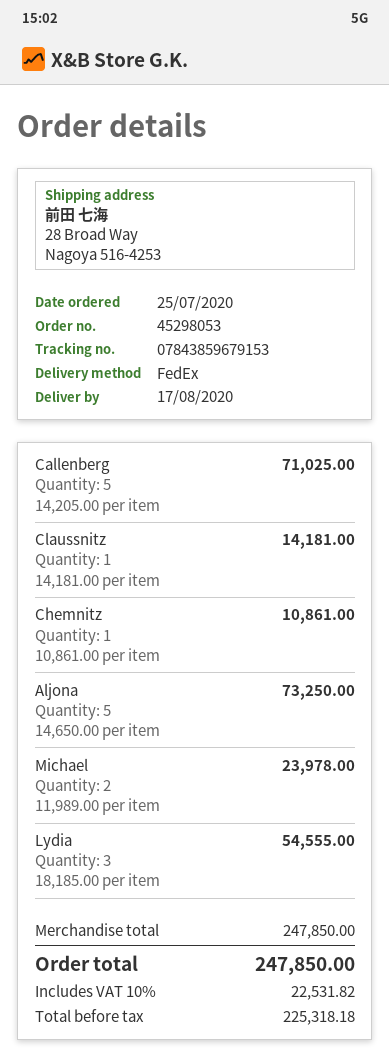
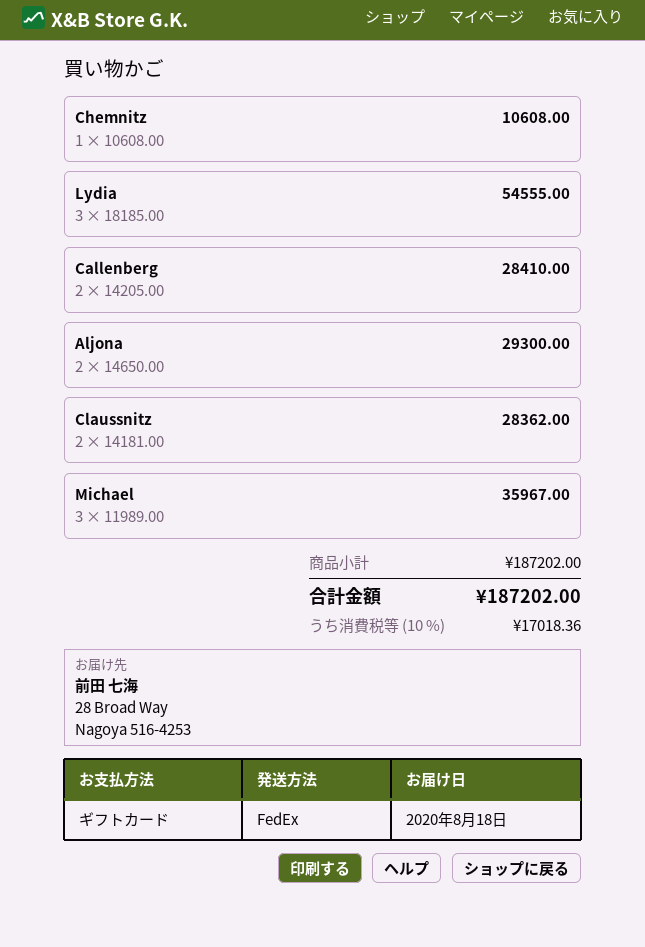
delivery date: 2020-08-17 -> 2020-08-18
Callenberg: 5 x 14205.00 = 71025.00 -> 2 x 14205.00 = 28410.00
Claussnitz: 1 x 14181.00 = 14181.00 -> 2 x 14181.00 = 28362.00
Chemnitz: 1 x 10861.00 = 10861.00 -> 1 x 10608.00 = 10608.00
Aljona: 5 x 14650.00 = 73250.00 -> 2 x 14650.00 = 29300.00
Michael: 2 x 11989.00 = 23978.00 -> 3 x 11989.00 = 35967.00
subtotal: 247850.00 -> 187202.00
tax: 10% = 22531.82 -> 10% = 17018.36
total: 247850.00 -> 187202.00

